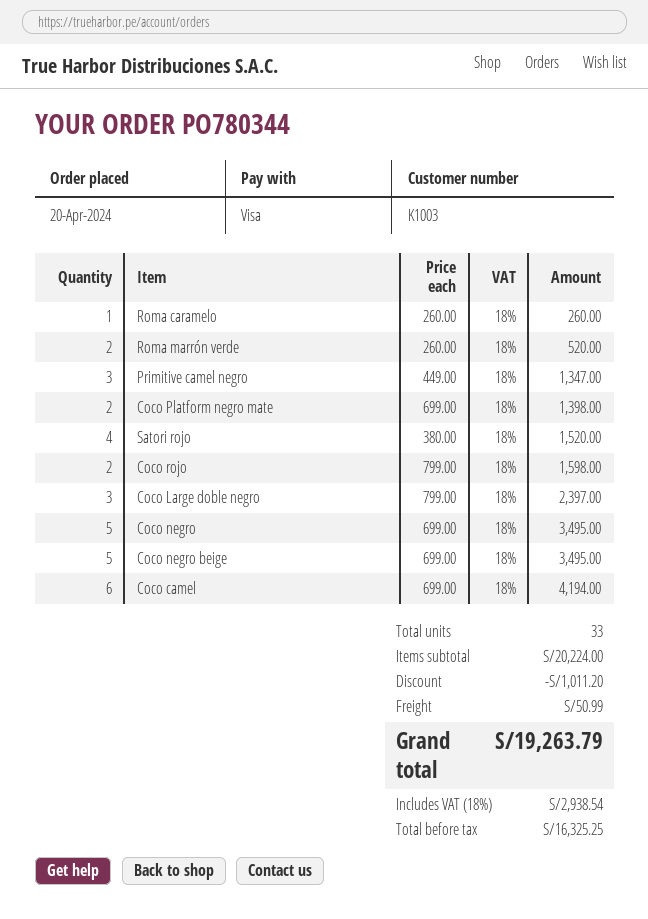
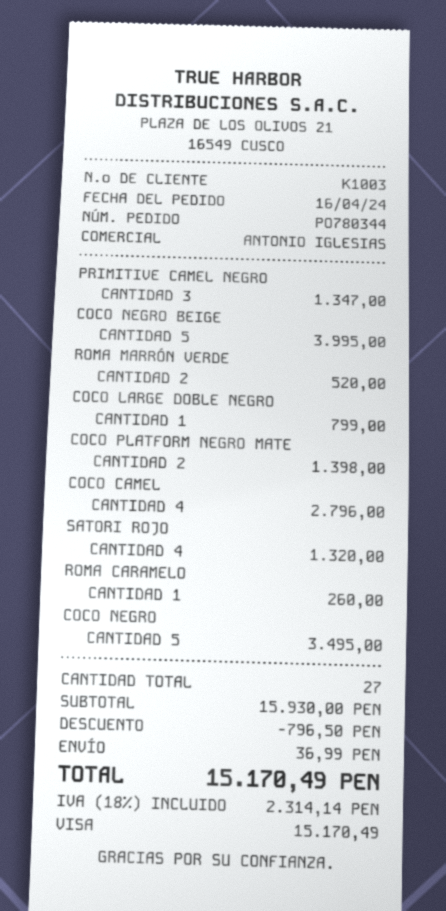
order date: 2024-04-20 -> 2024-04-16
Satori rojo: 4 for 1520.00 -> 4 for 1320.00
Coco rojo: 2 for 1598.00 -> none
Coco Large doble negro: 3 for 2397.00 -> 1 for 799.00
Coco negro beige: 5 for 3495.00 -> 5 for 3995.00
Coco camel: 6 for 4194.00 -> 4 for 2796.00
total quantity: 33 -> 27
subtotal: 20224.00 -> 15930.00
discount: 1011.20 -> 796.50
shipping: 50.99 -> 36.99
tax: 18% = 2938.54 -> 18% = 2314.14
total: 19263.79 -> 15170.49

